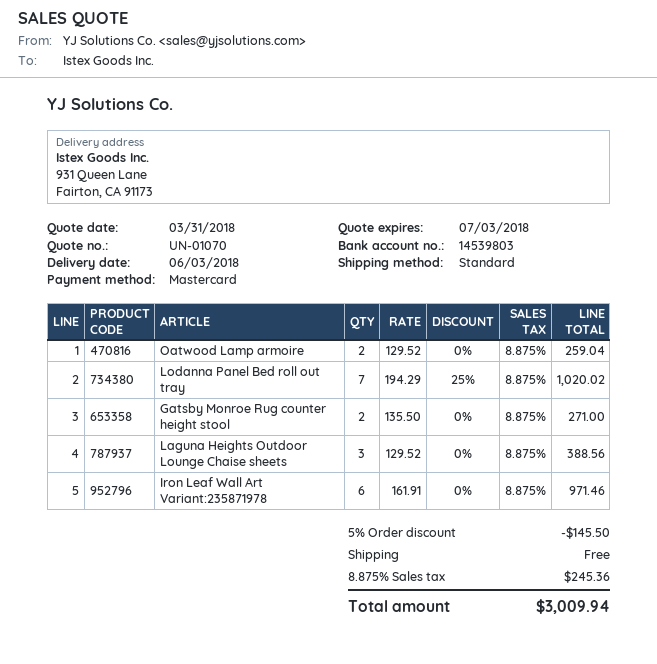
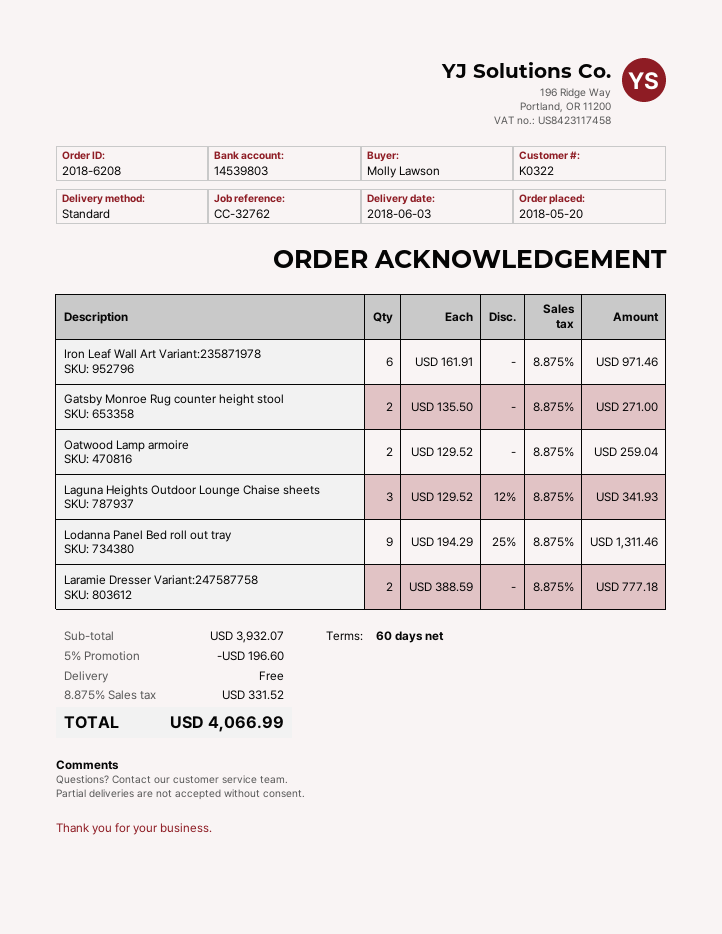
Lodanna Panel Bed roll out tray: 7 x 194.29 - 25% = 1020.02 -> 9 x 194.29 - 25% = 1311.46
Laguna Heights Outdoor Lounge Chaise sheets: 3 x 129.52 = 388.56 -> 3 x 129.52 - 12% = 341.93
Laramie Dresser Variant:247587758: none -> 2 x 388.59 = 777.18
discount: 5% = 145.50 -> 5% = 196.60
tax: 8.875% = 245.36 -> 8.875% = 331.52
total: 3009.94 -> 4066.99

